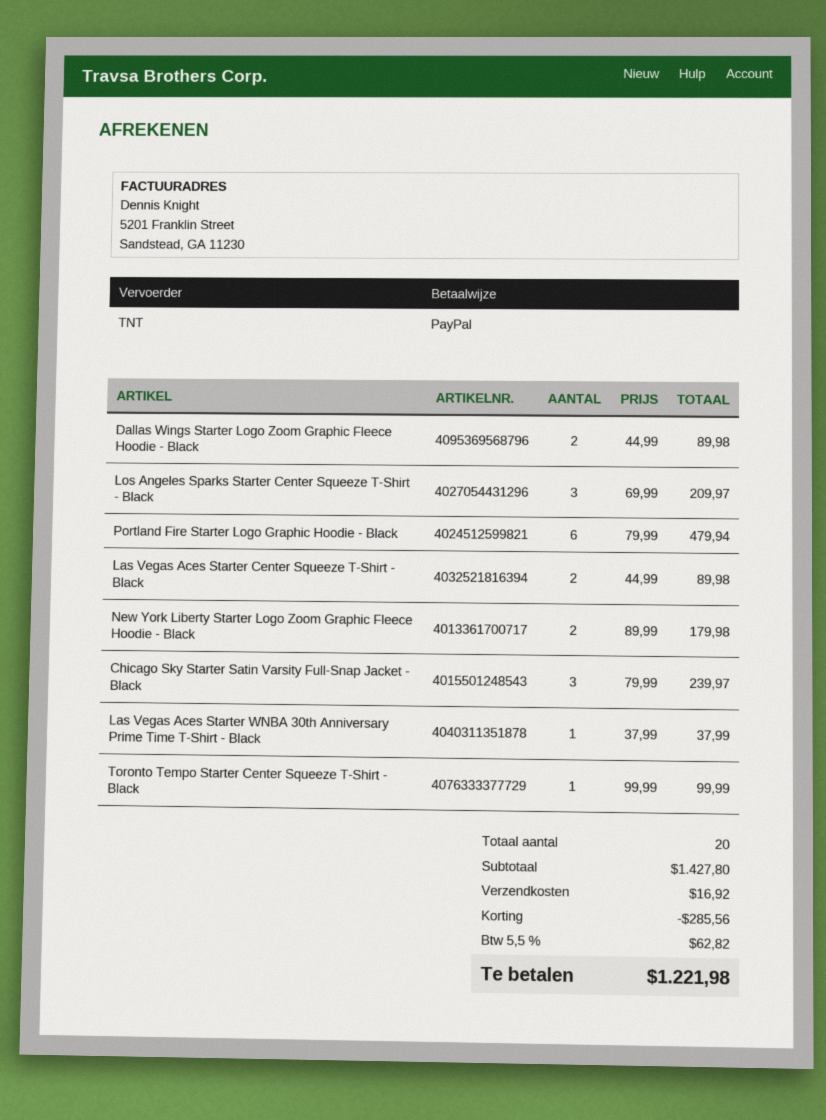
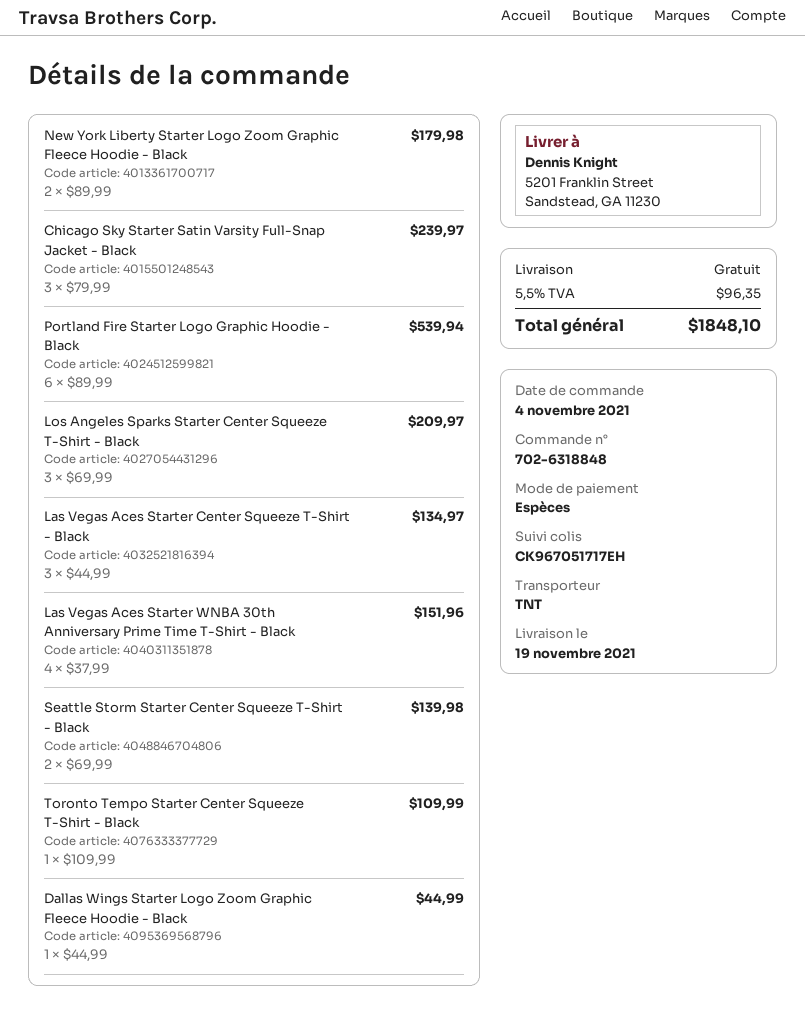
payment method: PayPal -> cash
Dallas Wings Starter Logo Zoom Graphic Fleece Hoodie - Black: 2 x 44.99 = 89.98 -> 1 x 44.99 = 44.99
Portland Fire Starter Logo Graphic Hoodie - Black: 6 x 79.99 = 479.94 -> 6 x 89.99 = 539.94
Las Vegas Aces Starter Center Squeeze T-Shirt - Black: 2 x 44.99 = 89.98 -> 3 x 44.99 = 134.97
Las Vegas Aces Starter WNBA 30th Anniversary Prime Time T-Shirt - Black: 1 x 37.99 = 37.99 -> 4 x 37.99 = 151.96
Toronto Tempo Starter Center Squeeze T-Shirt - Black: 1 x 99.99 = 99.99 -> 1 x 109.99 = 109.99
Seattle Storm Starter Center Squeeze T-Shirt - Black: none -> 2 x 69.99 = 139.98
discount: 285.56 -> none
shipping: 16.92 -> 0.00
tax: 5.5% = 62.82 -> 5.5% = 96.35
total: 1221.98 -> 1848.10

